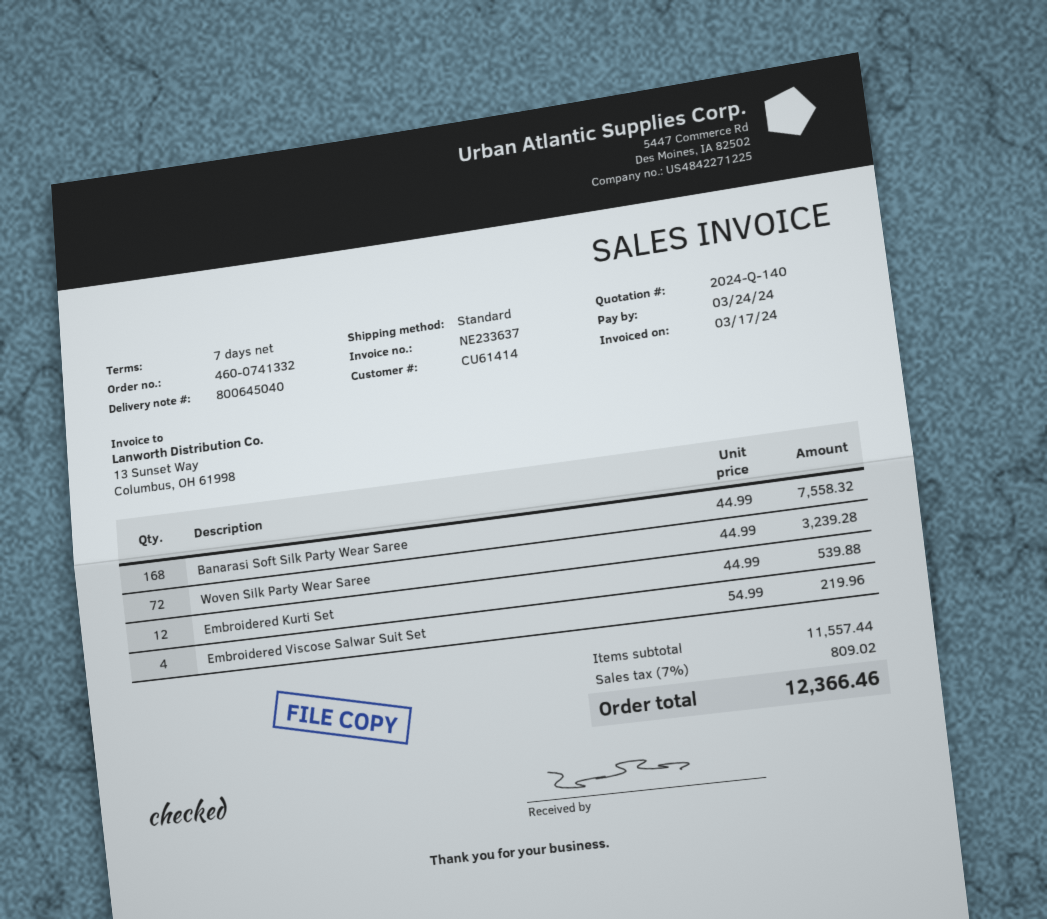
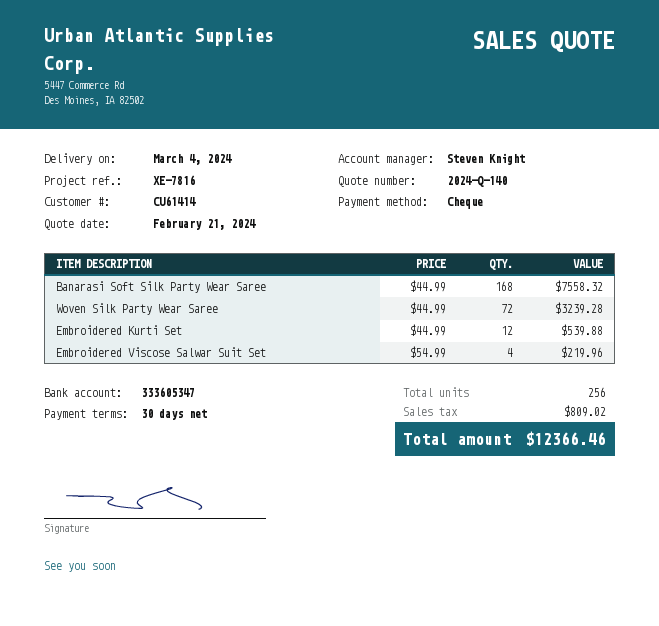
payment terms: 7 days -> 30 days

